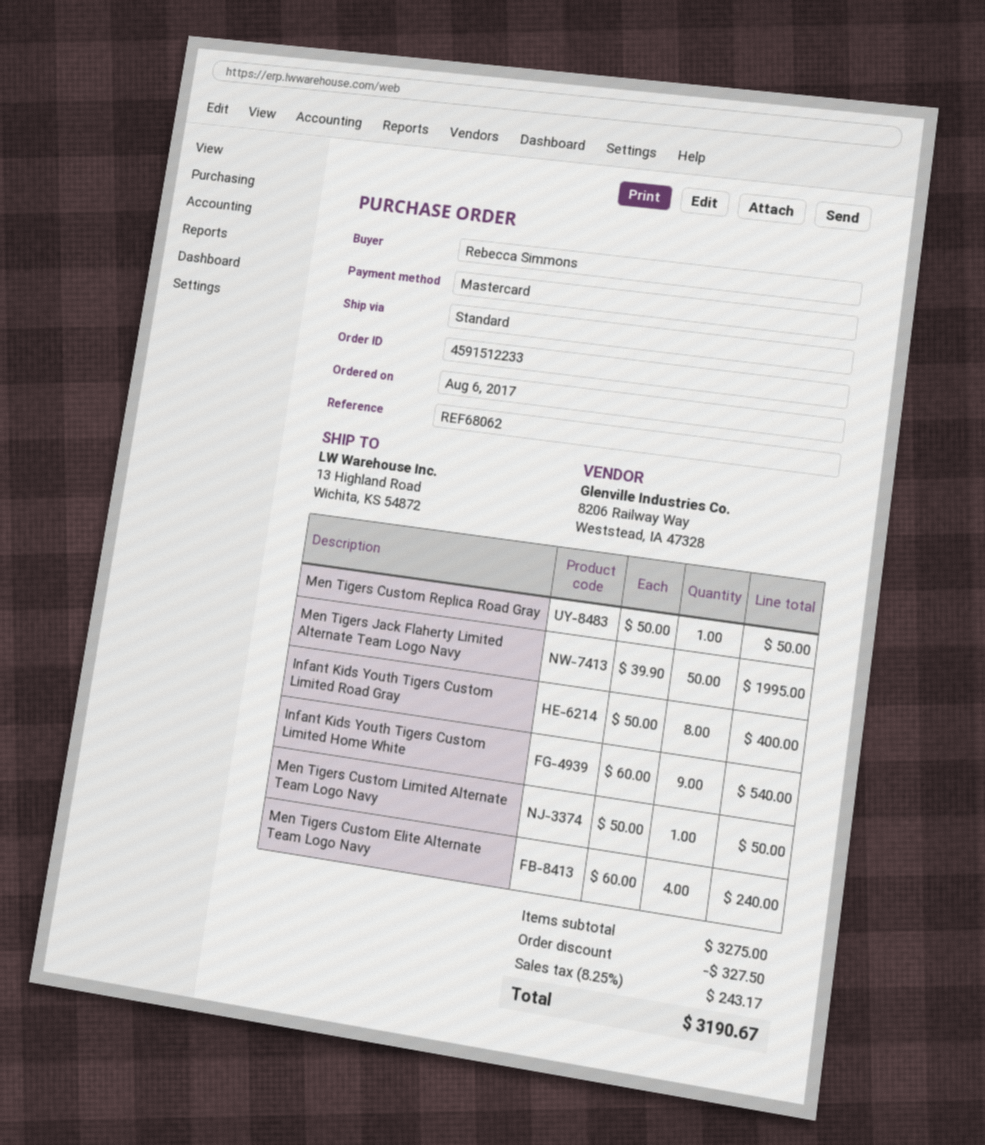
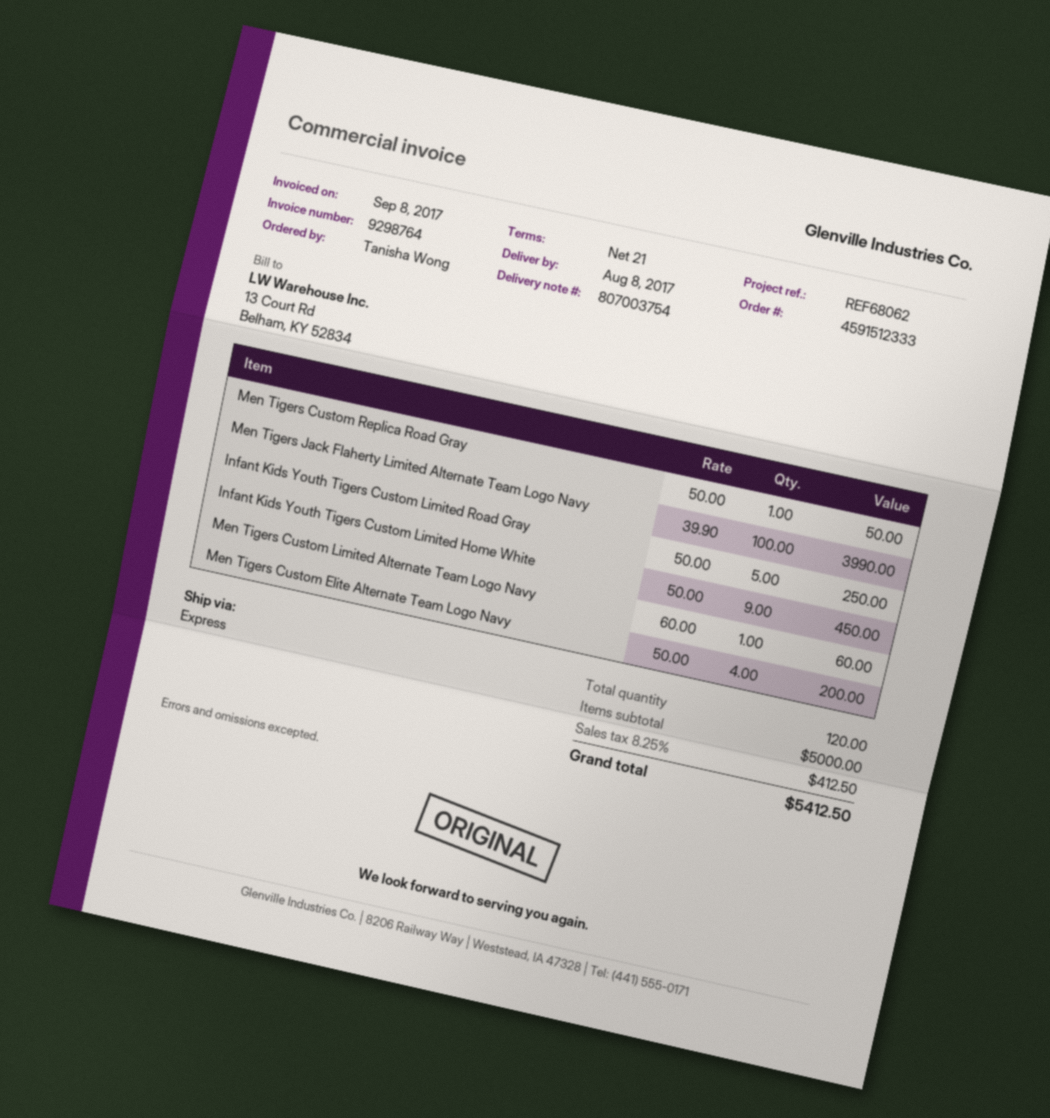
order number: 4591512233 -> 4591512333
ordered by: Rebecca Simmons -> Tanisha Wong
shipping method: standard -> express
Men Tigers Jack Flaherty Limited Alternate Team Logo Navy: 50 x 39.90 = 1995.00 -> 100 x 39.90 = 3990.00
Infant Kids Youth Tigers Custom Limited Road Gray: 8 x 50.00 = 400.00 -> 5 x 50.00 = 250.00
Infant Kids Youth Tigers Custom Limited Home White: 9 x 60.00 = 540.00 -> 9 x 50.00 = 450.00
Men Tigers Custom Limited Alternate Team Logo Navy: 1 x 50.00 = 50.00 -> 1 x 60.00 = 60.00
Men Tigers Custom Elite Alternate Team Logo Navy: 4 x 60.00 = 240.00 -> 4 x 50.00 = 200.00
subtotal: 3275.00 -> 5000.00
discount: 327.50 -> none
tax: 8.25% = 243.17 -> 8.25% = 412.50
total: 3190.67 -> 5412.50

